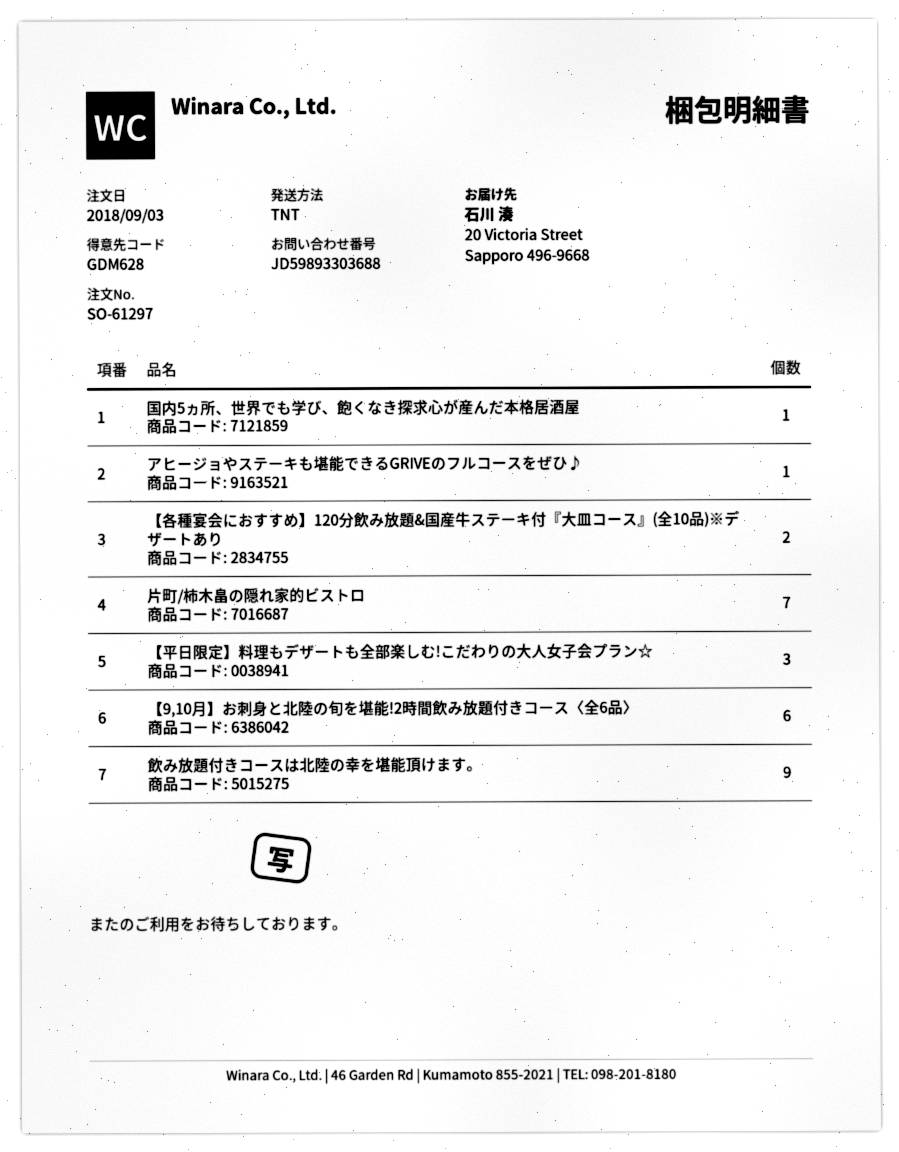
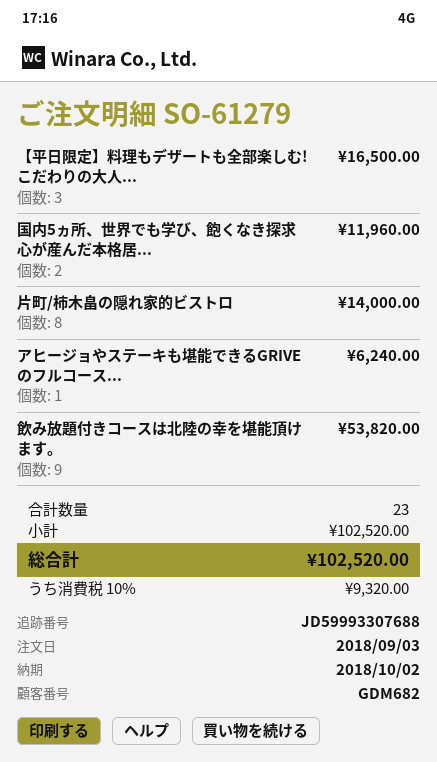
order number: SO-61297 -> SO-61279
customer number: GDM628 -> GDM682
tracking number: JD59893303688 -> JD59993307688
国内5ヵ所、世界でも学び、飽くなき探求心が産んだ本格居酒屋: 1 -> 2
【各種宴会におすすめ】120分飲み放題&国産牛ステーキ付『大皿コース』(全10品)※デザートあり: 2 -> none
片町/柿木畠の隠れ家的ビストロ: 7 -> 8
【9,10月】お刺身と北陸の旬を堪能!2時間飲み放題付きコース〈全6品〉: 6 -> none

